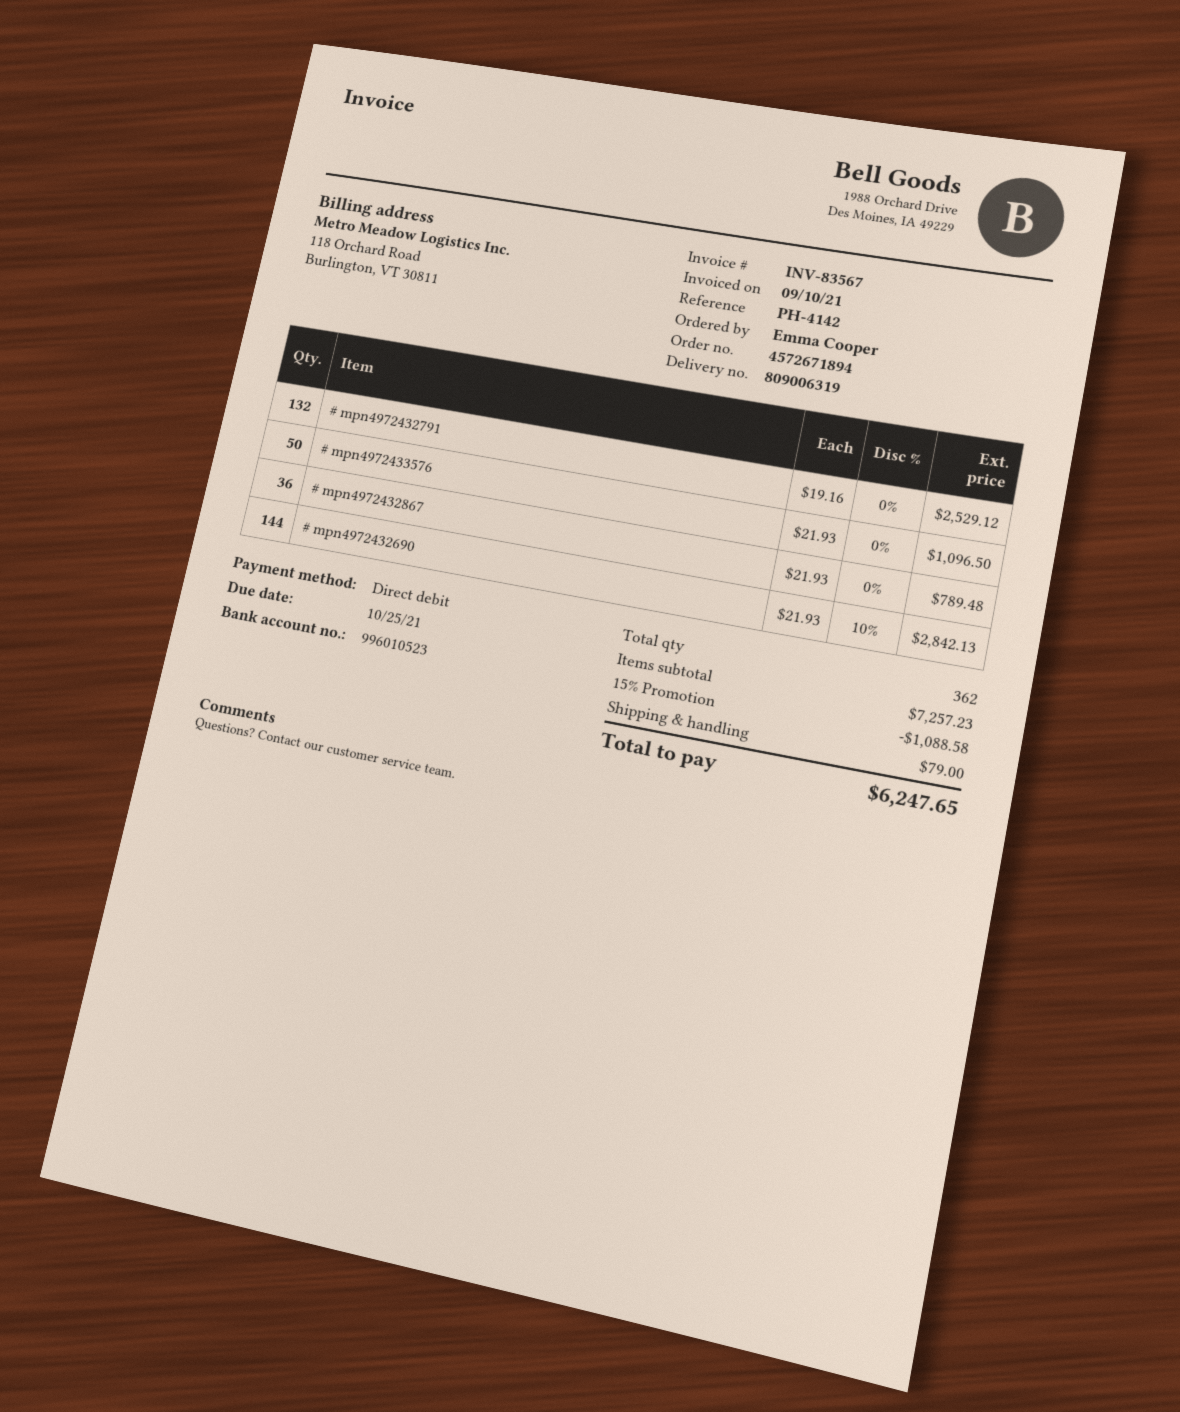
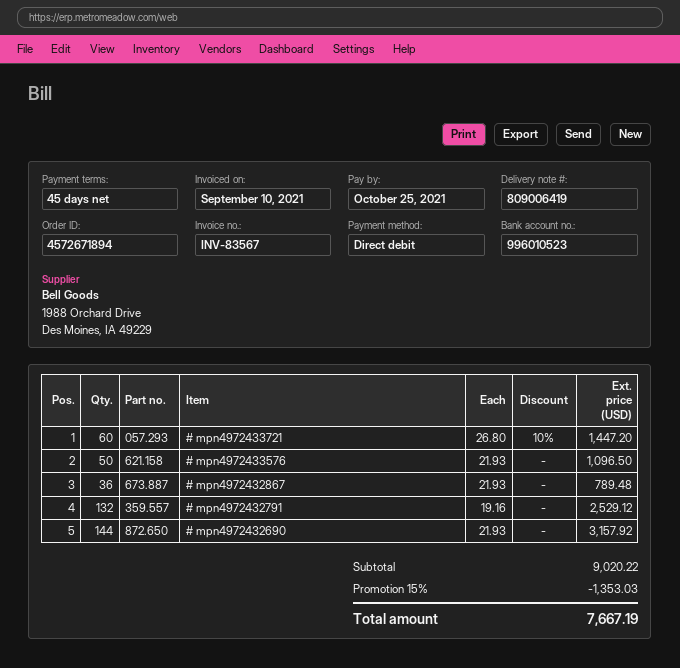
delivery note number: 809006319 -> 809006419
# mpn4972432690: 144 x 21.93 - 10% = 2842.13 -> 144 x 21.93 = 3157.92
# mpn4972433721: none -> 60 x 26.80 - 10% = 1447.20
subtotal: 7257.23 -> 9020.22
discount: 15% = 1088.58 -> 15% = 1353.03
shipping: 79.00 -> none
total: 6247.65 -> 7667.19

